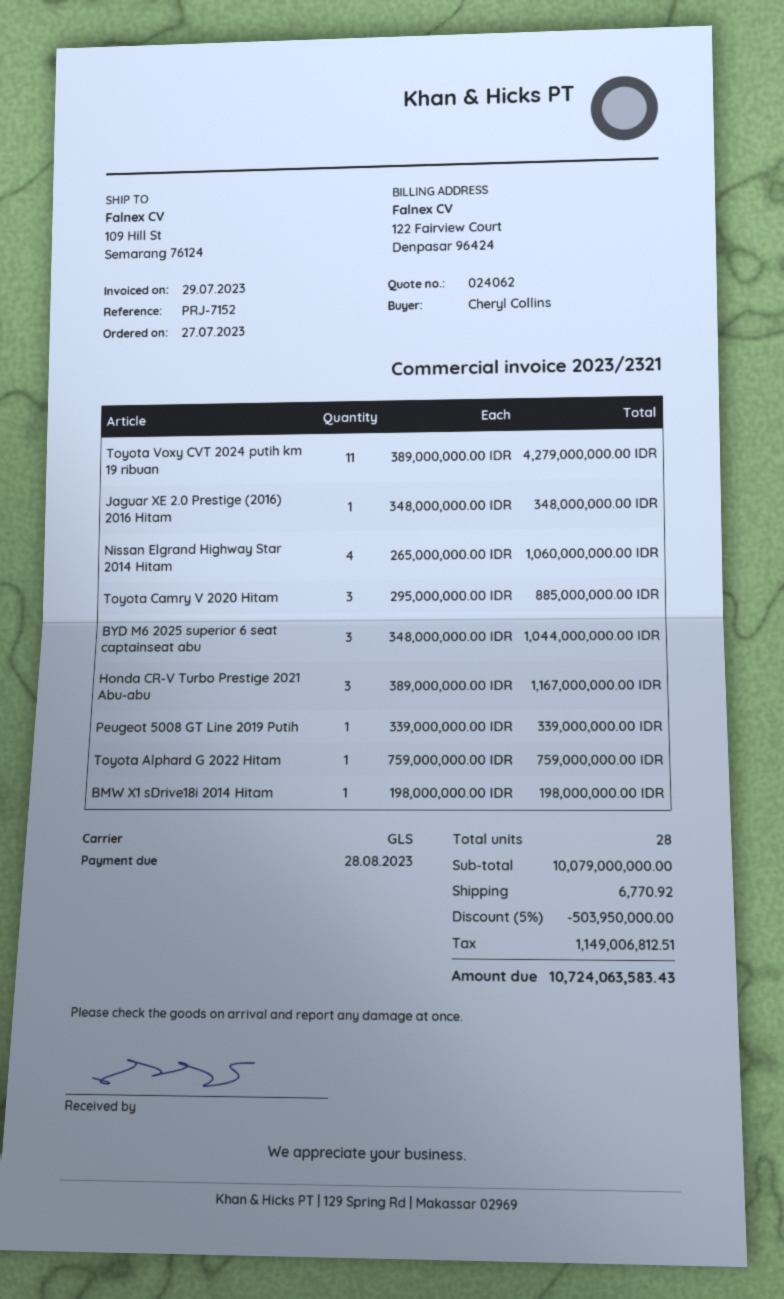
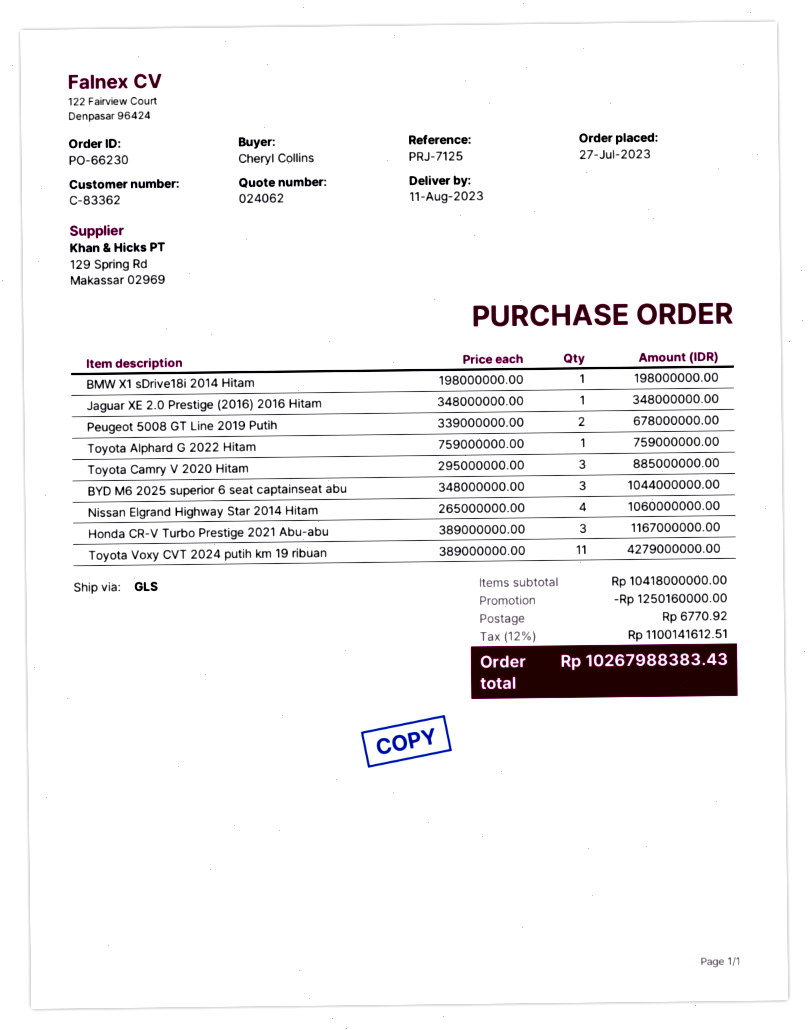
reference: PRJ-7152 -> PRJ-7125
Peugeot 5008 GT Line 2019 Putih: 1 x 339000000.00 = 339000000.00 -> 2 x 339000000.00 = 678000000.00
subtotal: 10079000000.00 -> 10418000000.00
discount: 503950000.00 -> 1250160000.00
tax: 1149006812.51 -> 1100141612.51
total: 10724063583.43 -> 10267988383.43

